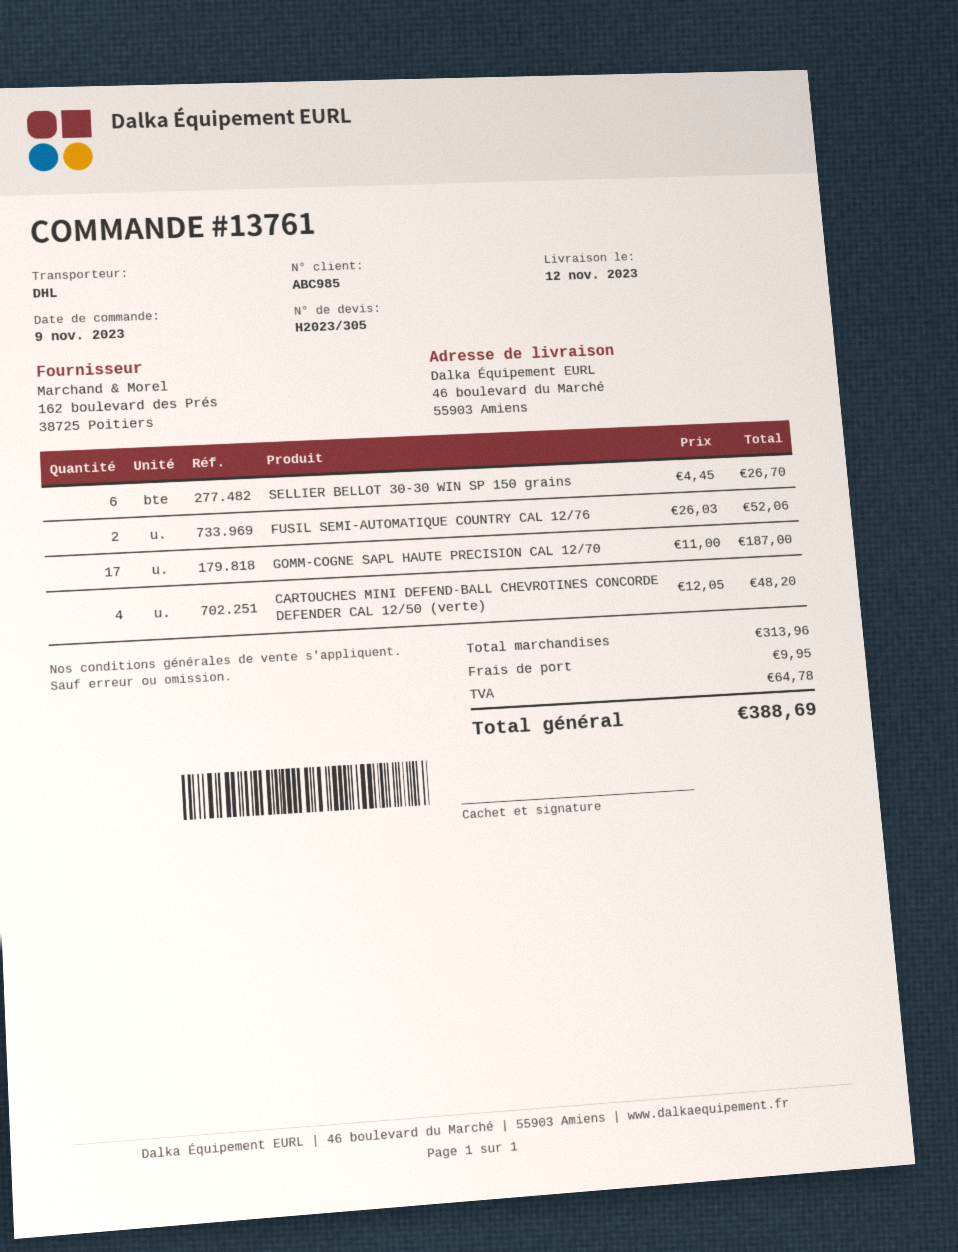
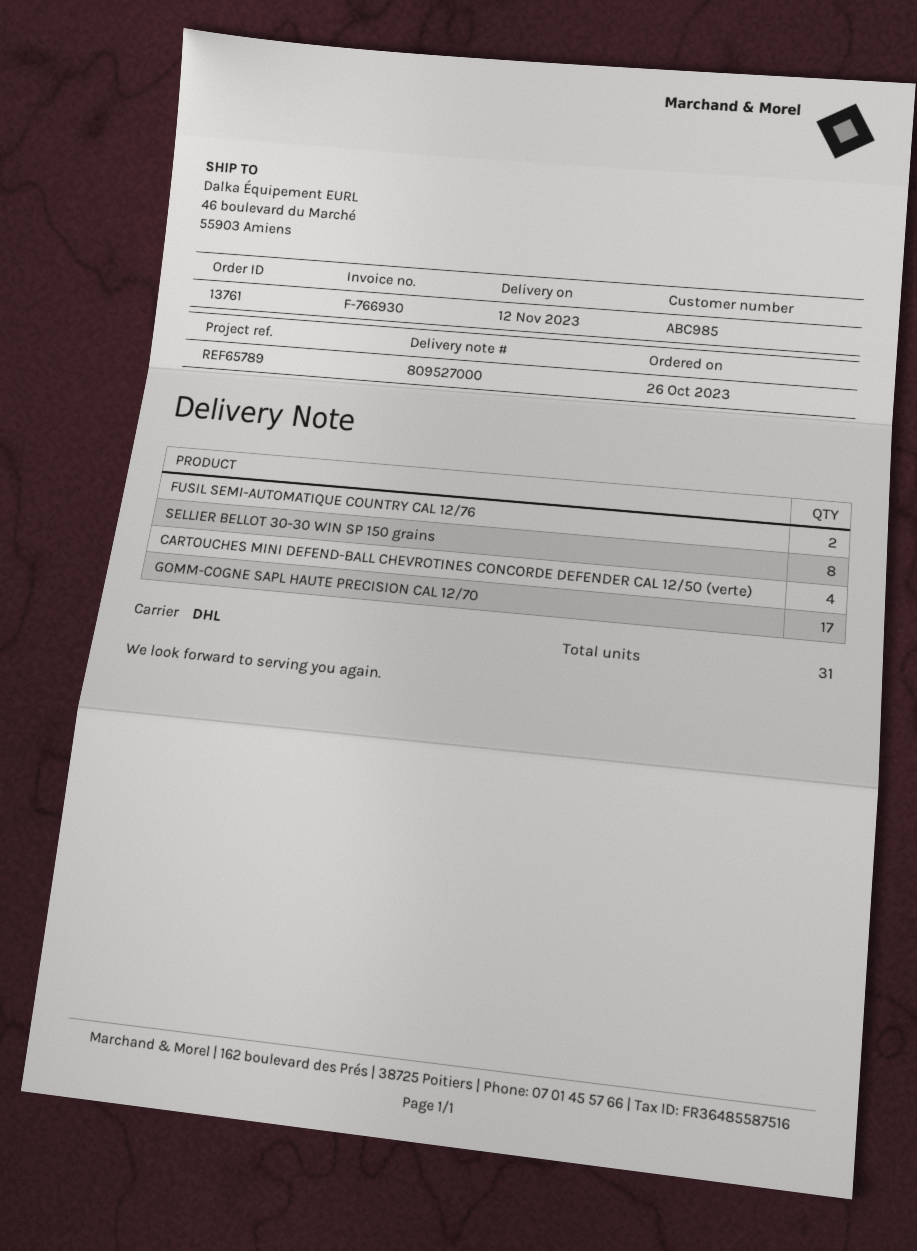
order date: 2023-11-09 -> 2023-10-26
SELLIER BELLOT 30-30 WIN SP 150 grains: 6 -> 8

